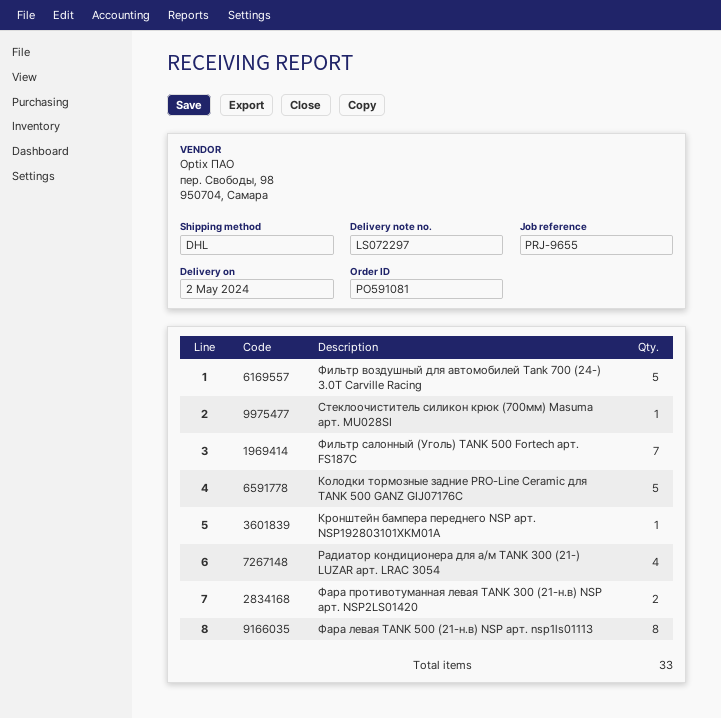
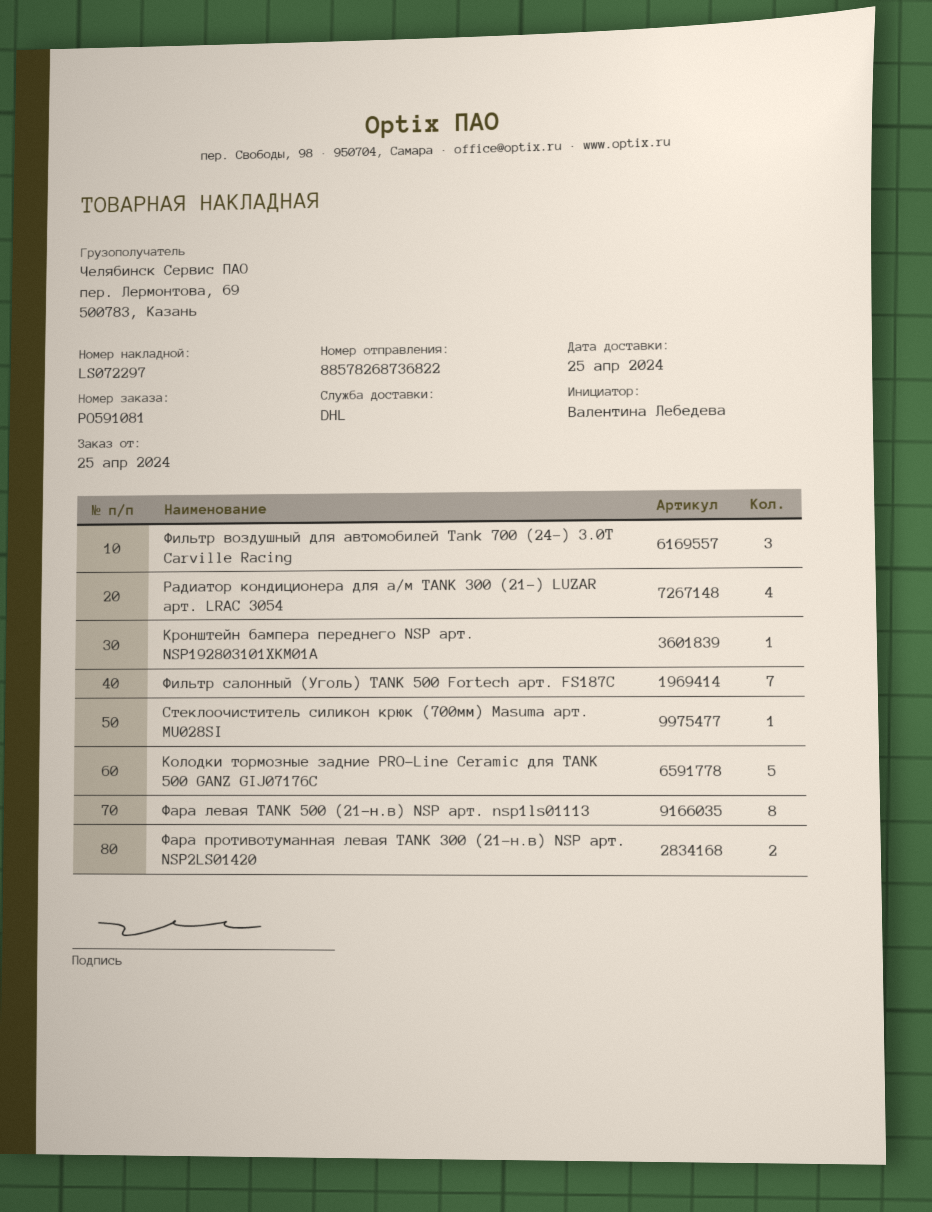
delivery date: 2024-05-02 -> 2024-04-25
Фильтр воздушный для автомобилей Tank 700 (24-) 3.0T Carville Racing: 5 -> 3

